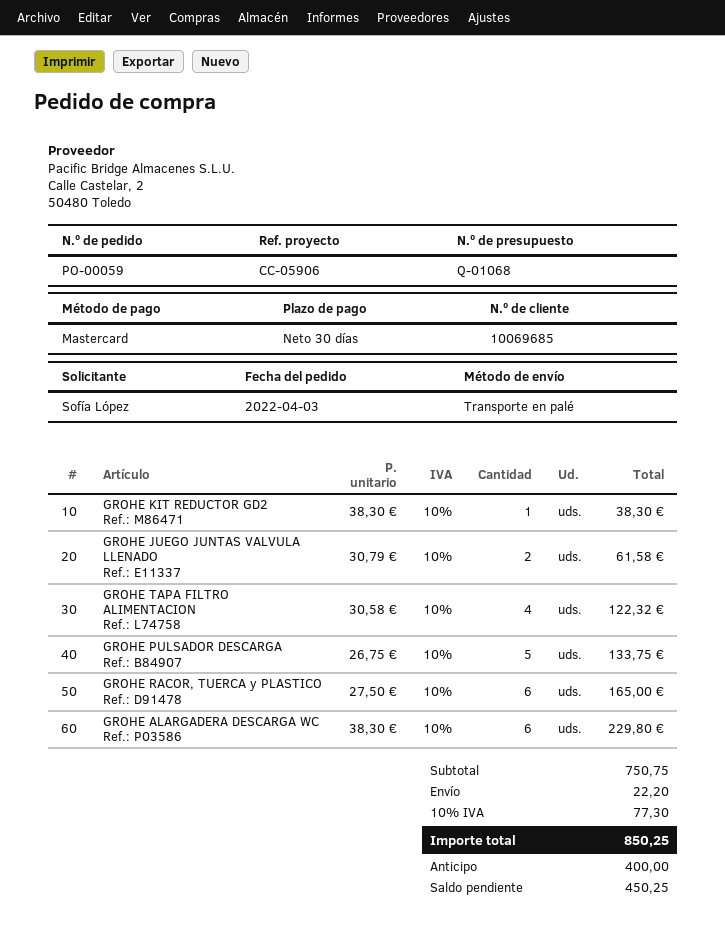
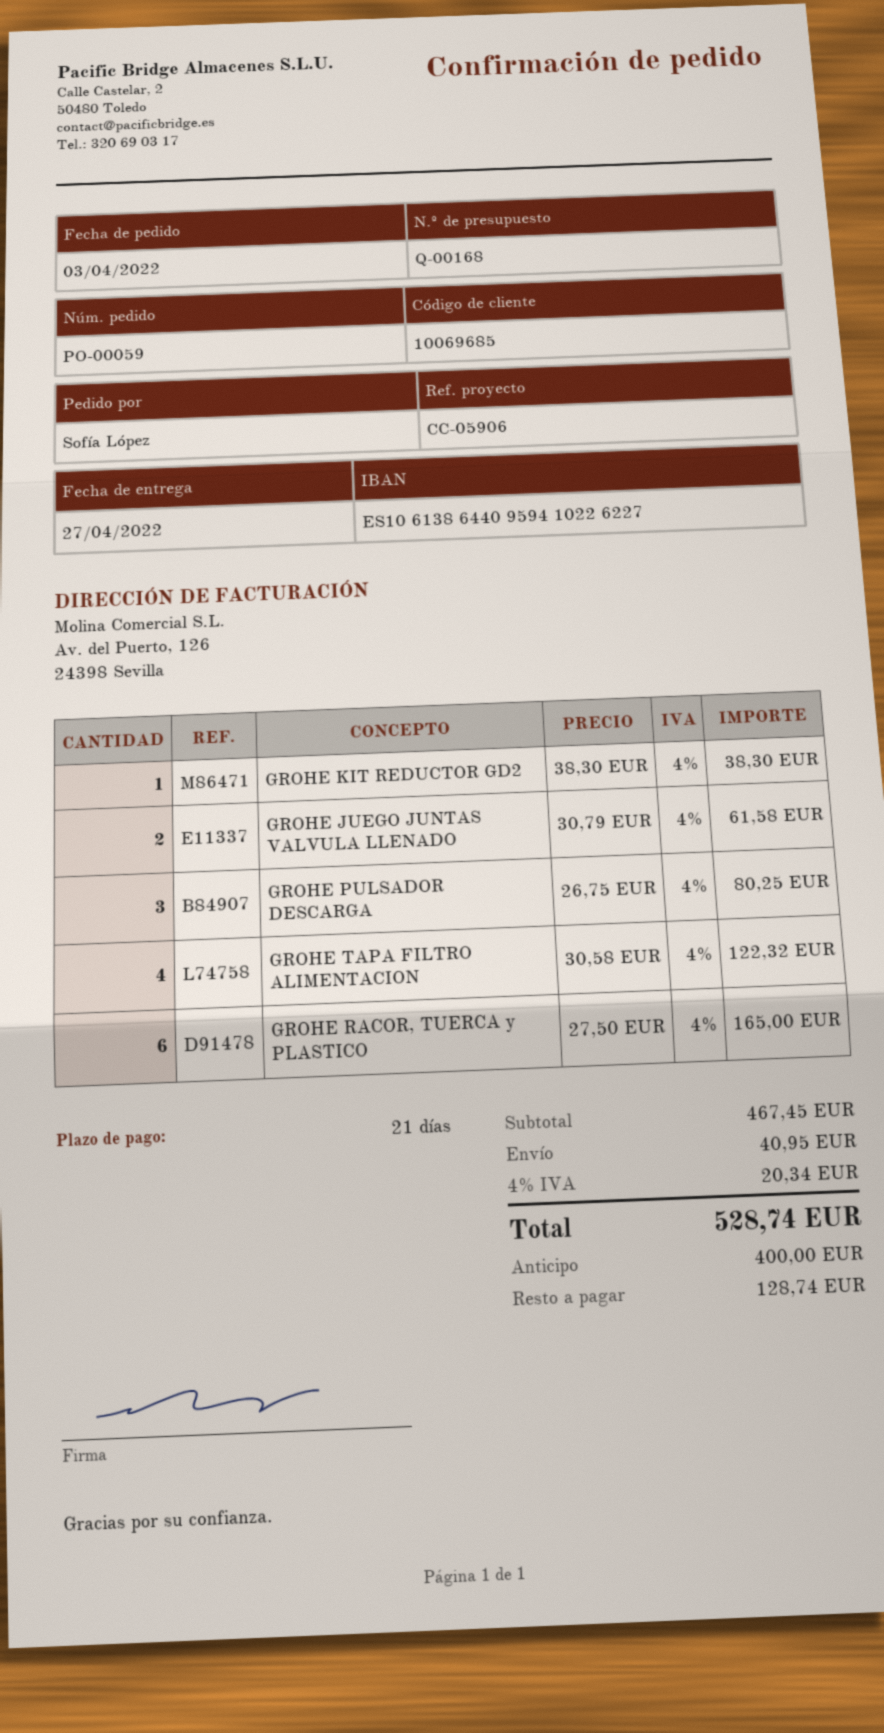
quote number: Q-01068 -> Q-00168
payment terms: 30 days -> 21 days
GROHE PULSADOR DESCARGA: 5 x 26.75 = 133.75 -> 3 x 26.75 = 80.25
GROHE ALARGADERA DESCARGA WC: 6 x 38.30 = 229.80 -> none
subtotal: 750.75 -> 467.45
shipping: 22.20 -> 40.95
tax: 10% = 77.30 -> 4% = 20.34
total: 850.25 -> 528.74
balance: 450.25 -> 128.74

